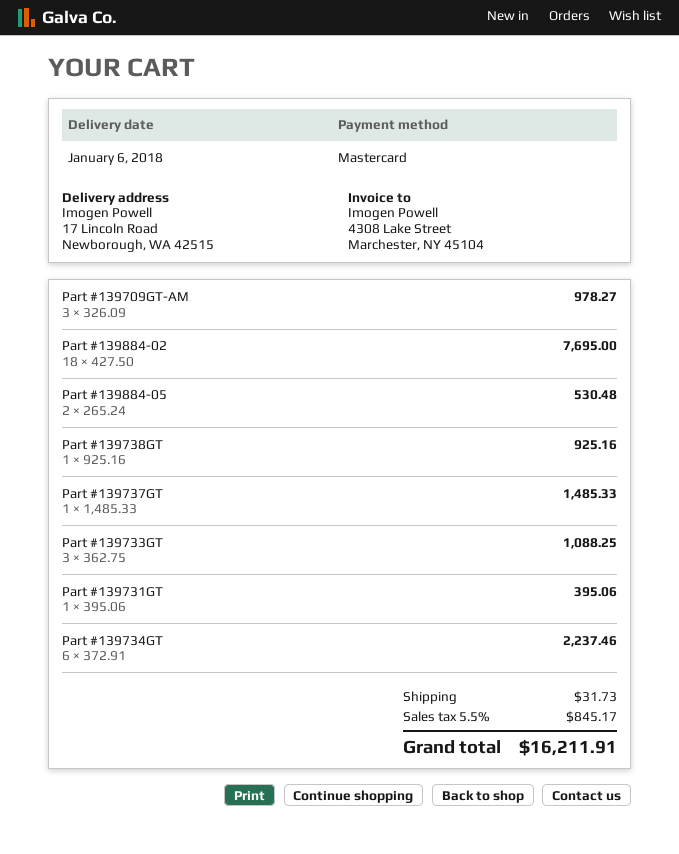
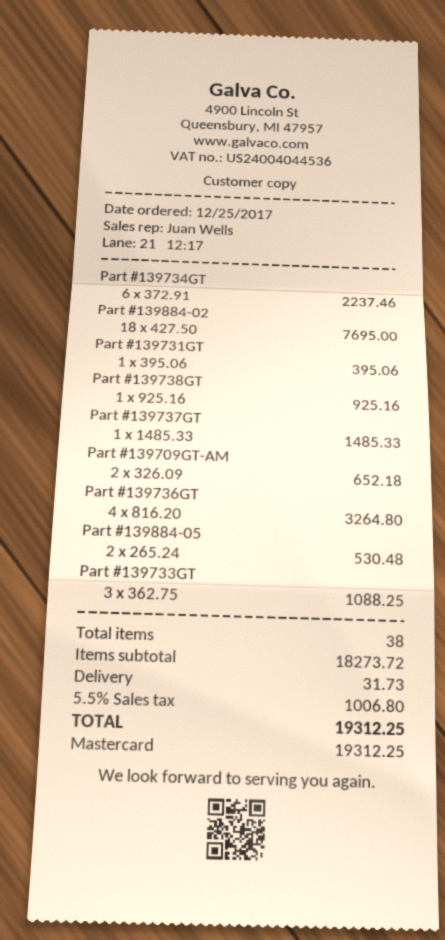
Part #139709GT-AM: 3 x 326.09 = 978.27 -> 2 x 326.09 = 652.18
Part #139736GT: none -> 4 x 816.20 = 3264.80
tax: 5.5% = 845.17 -> 5.5% = 1006.80
total: 16211.91 -> 19312.25

